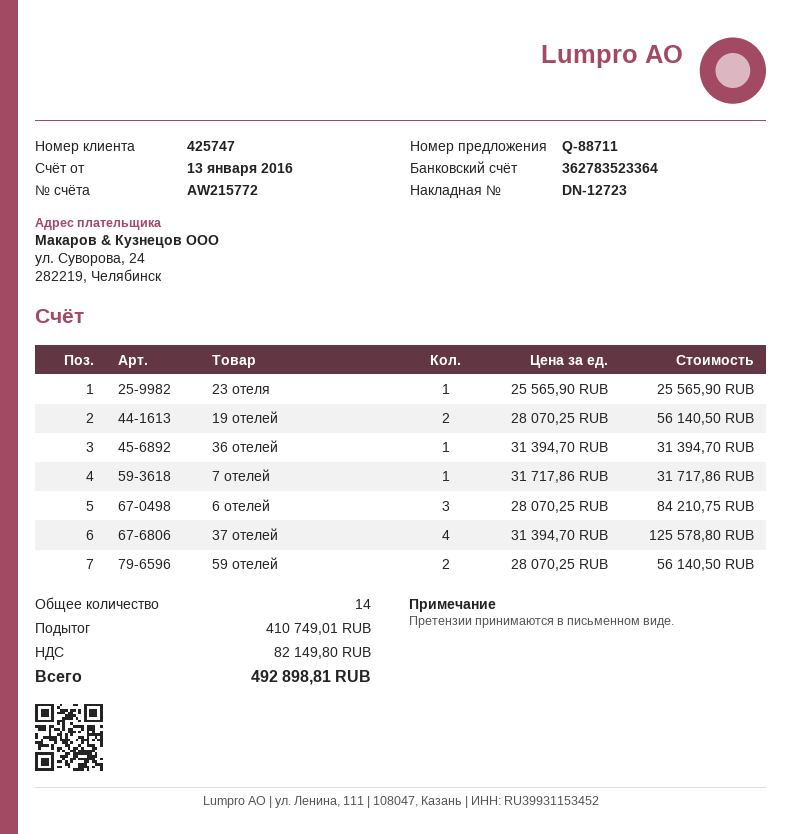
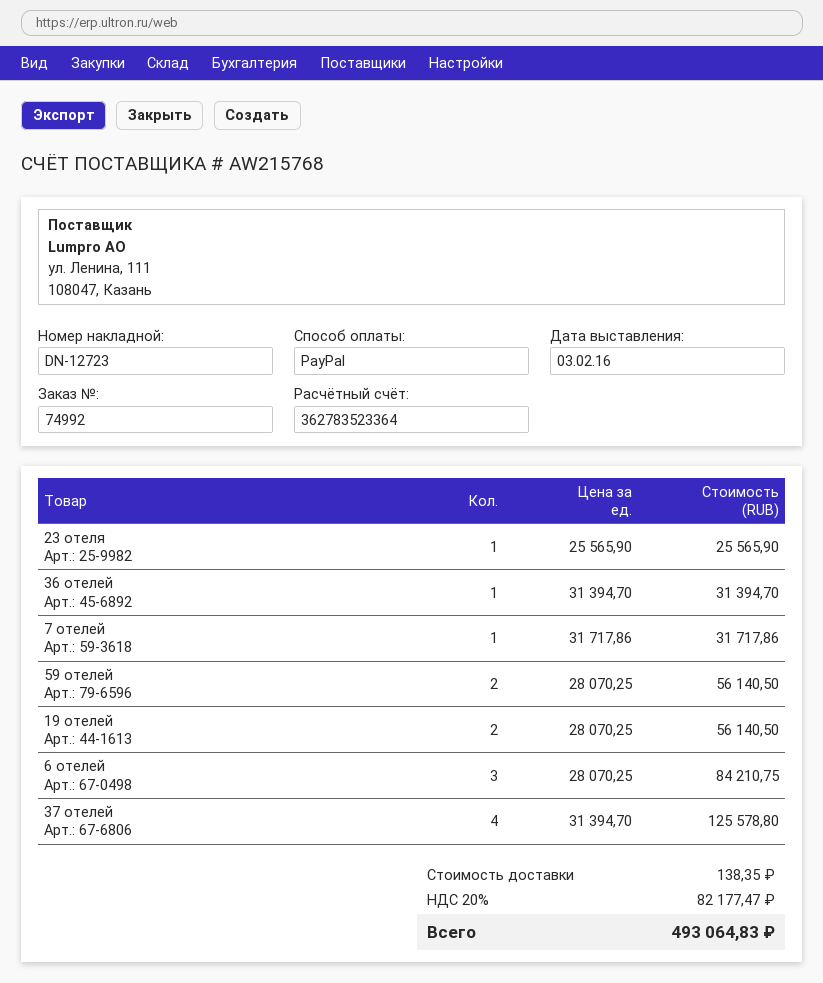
invoice number: AW215772 -> AW215768
invoice date: 2016-01-13 -> 2016-02-03
shipping: none -> 138.35
tax: 82149.80 -> 82177.47
total: 492898.81 -> 493064.83

